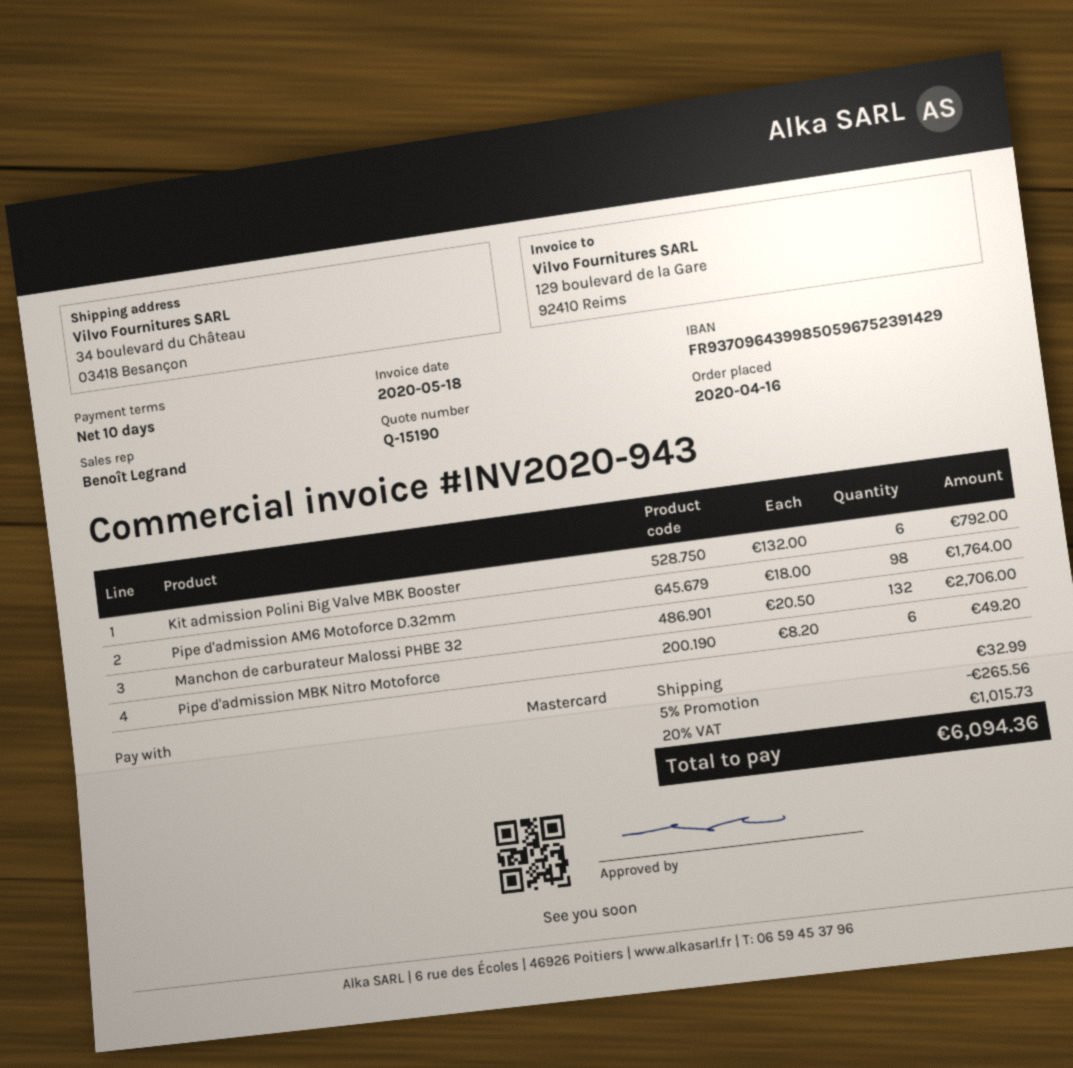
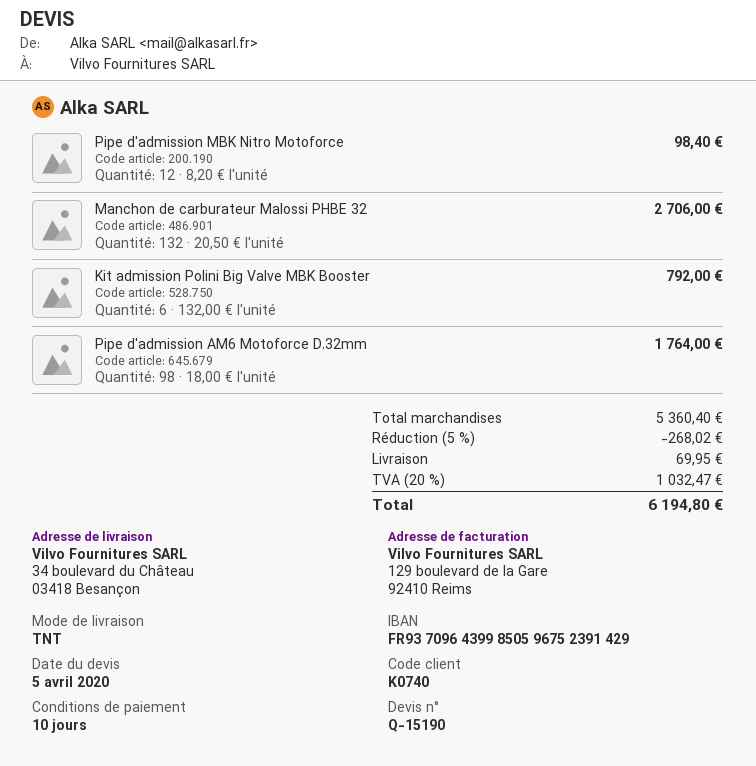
Pipe d'admission MBK Nitro Motoforce: 6 x 8.20 = 49.20 -> 12 x 8.20 = 98.40
discount: 5% = 265.56 -> 5% = 268.02
shipping: 32.99 -> 69.95
tax: 20% = 1015.73 -> 20% = 1032.47
total: 6094.36 -> 6194.80

